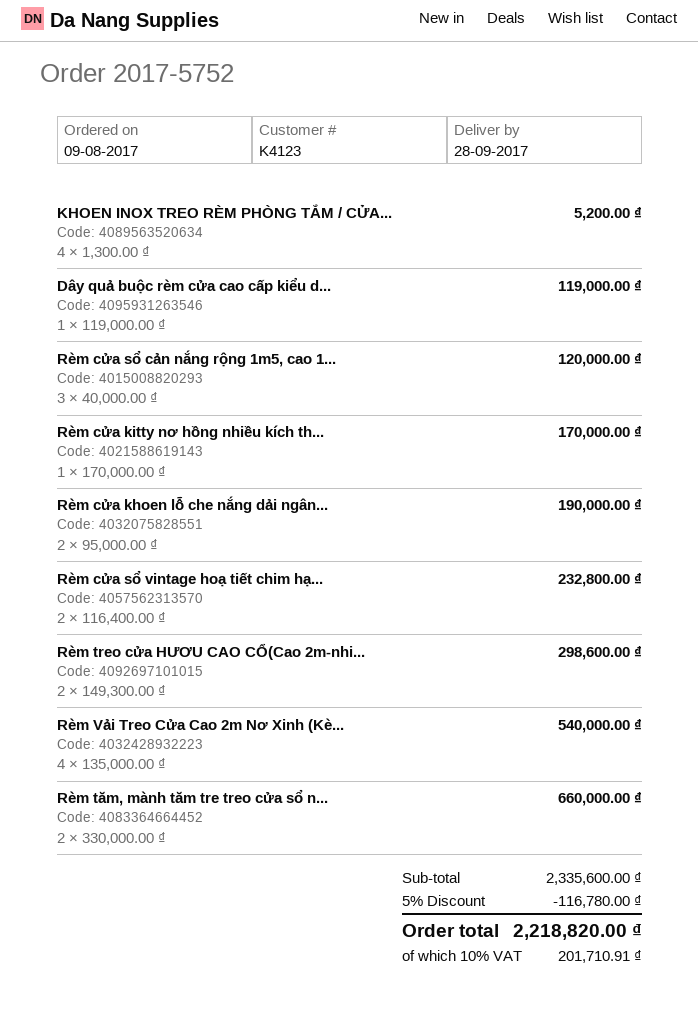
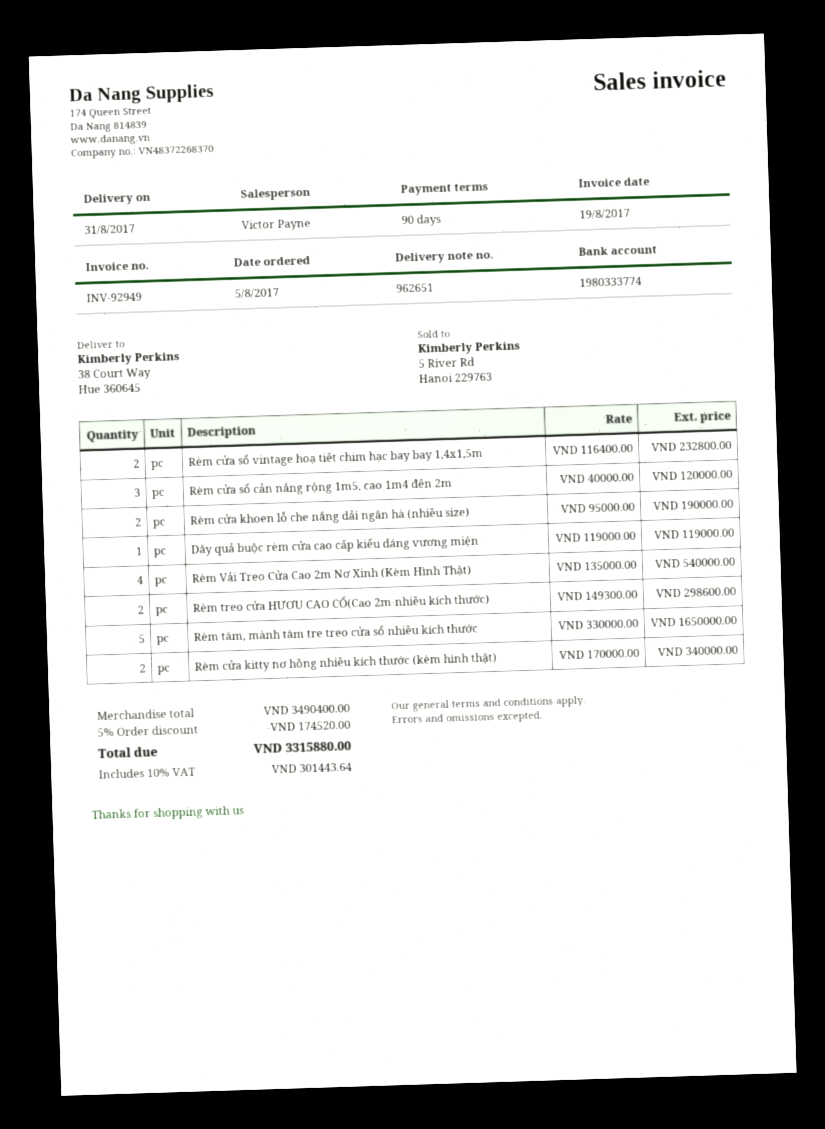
order date: 2017-08-09 -> 2017-08-05
delivery date: 2017-09-28 -> 2017-08-31
KHOEN INOX TREO RÈM PHÒNG TẮM / CỬA...: 4 x 1300.00 = 5200.00 -> none
Rèm cửa kitty nơ hồng nhiều kích th...: 1 x 170000.00 = 170000.00 -> 2 x 170000.00 = 340000.00
Rèm tăm, mành tăm tre treo cửa sổ n...: 2 x 330000.00 = 660000.00 -> 5 x 330000.00 = 1650000.00
subtotal: 2335600.00 -> 3490400.00
discount: 5% = 116780.00 -> 5% = 174520.00
tax: 10% = 201710.91 -> 10% = 301443.64
total: 2218820.00 -> 3315880.00

